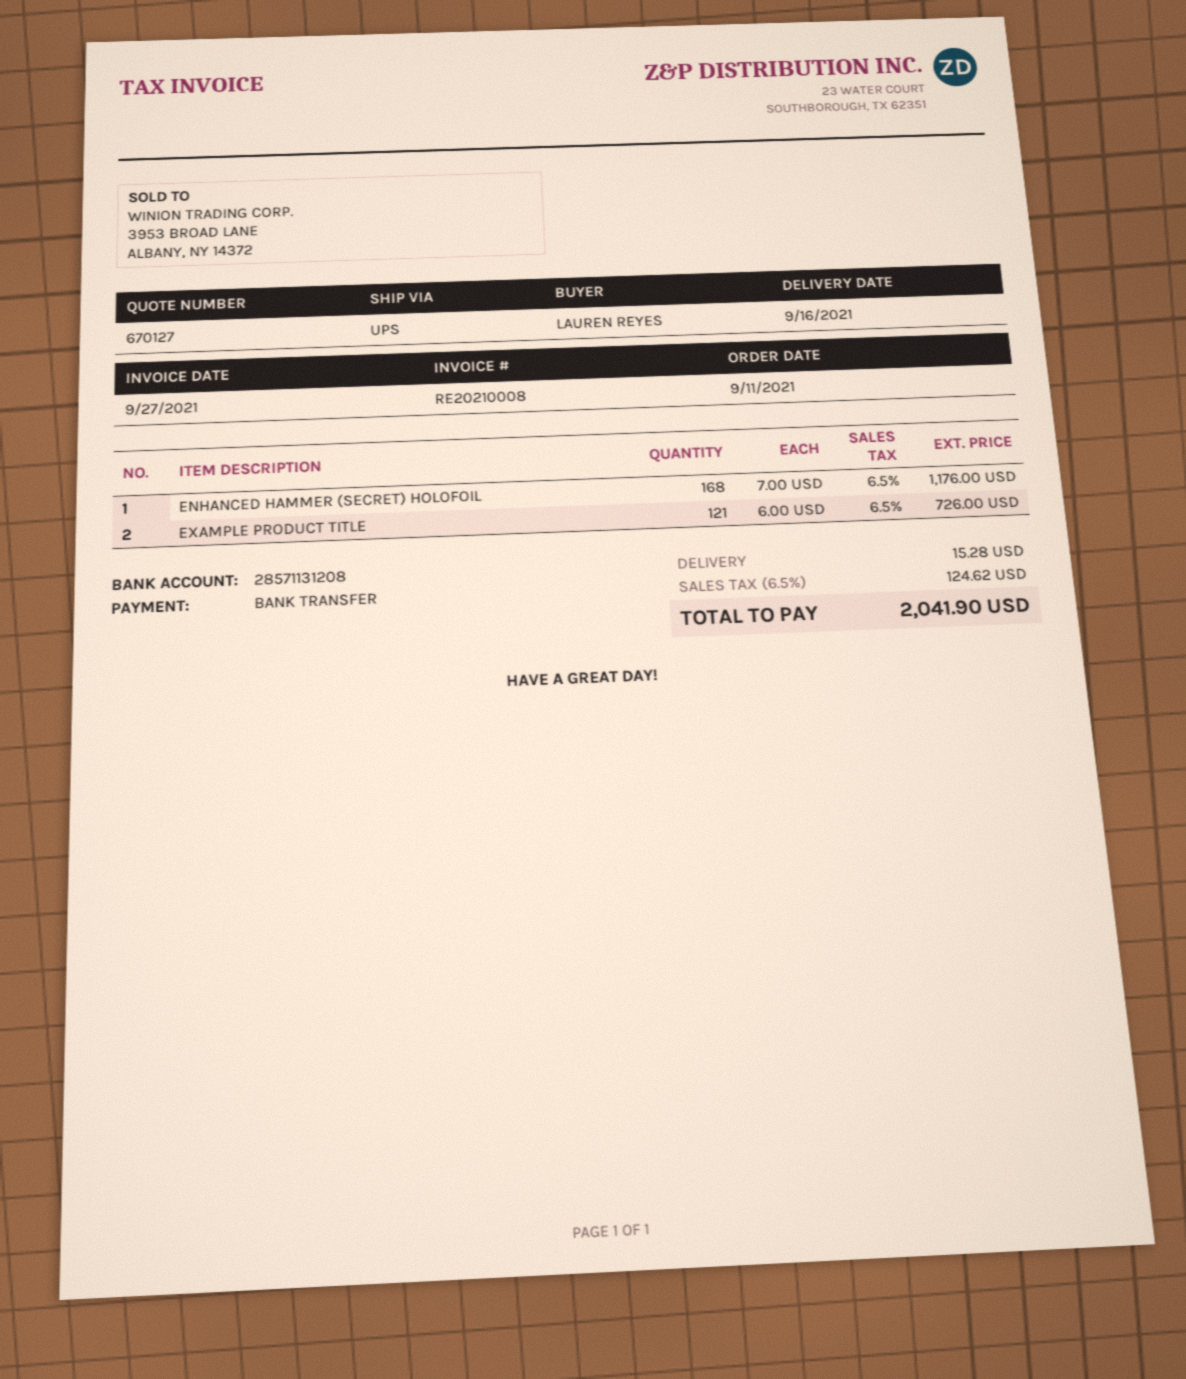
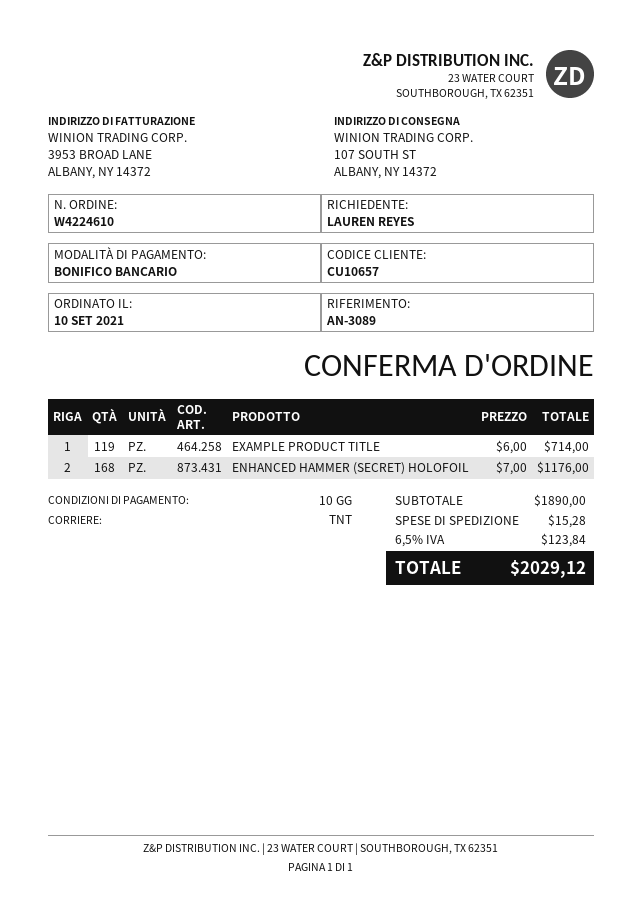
order date: 2021-09-11 -> 2021-09-10
shipping method: UPS -> TNT
EXAMPLE PRODUCT TITLE: 121 x 6.00 = 726.00 -> 119 x 6.00 = 714.00
tax: 6.5% = 124.62 -> 6.5% = 123.84
total: 2041.90 -> 2029.12

